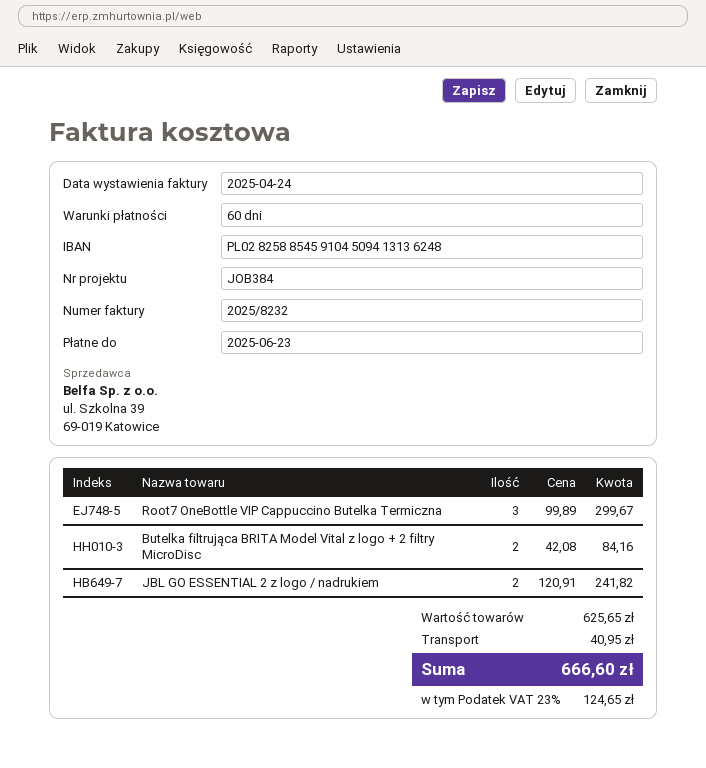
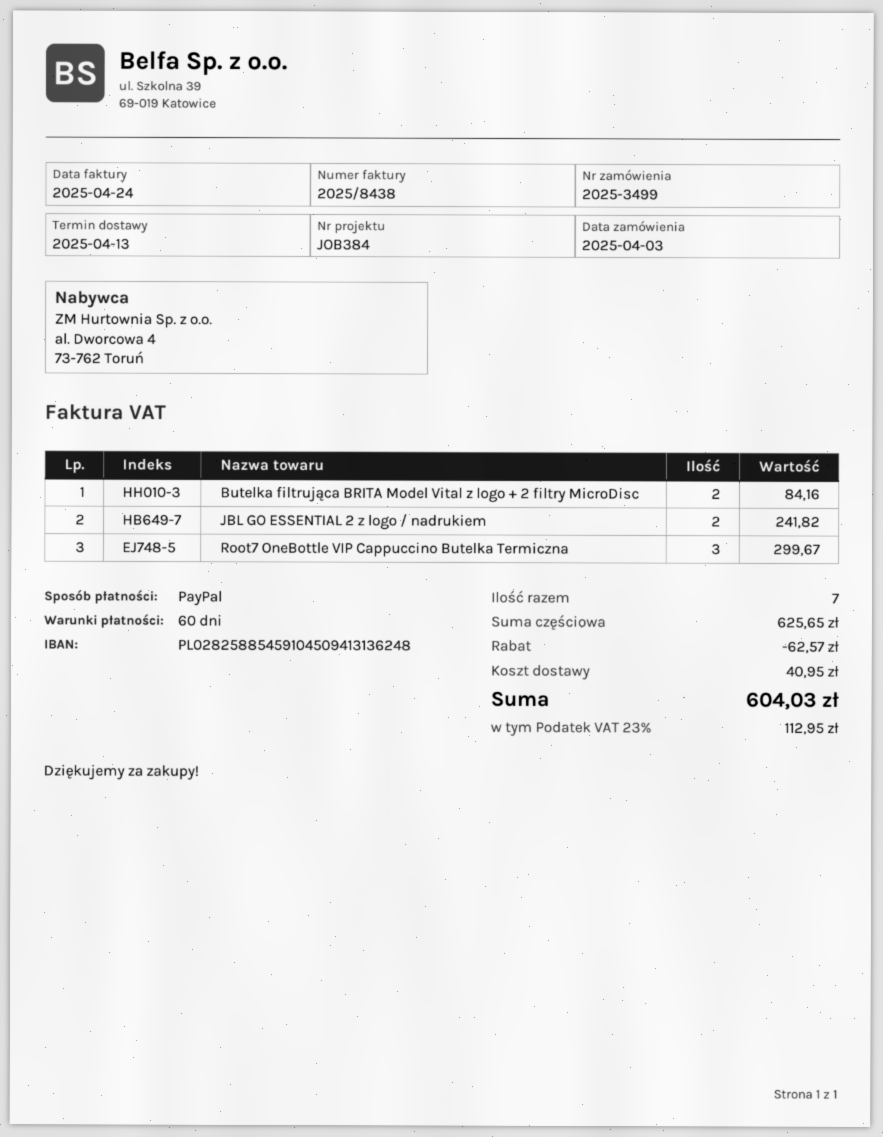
invoice number: 2025/8232 -> 2025/8438
discount: none -> 62.57
tax: 23% = 124.65 -> 23% = 112.95
total: 666.60 -> 604.03

